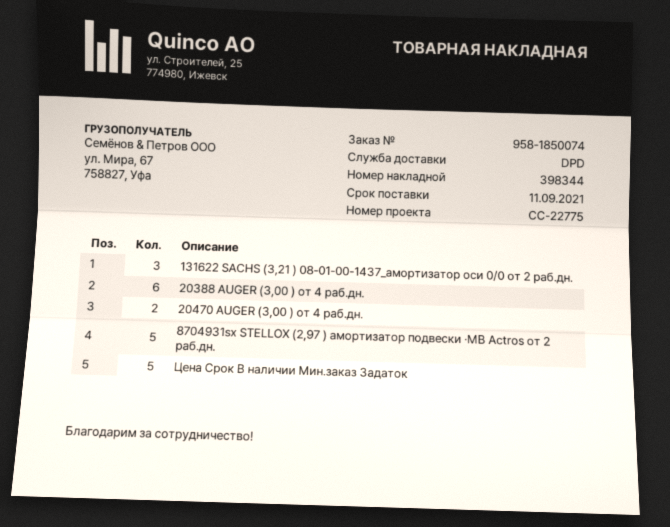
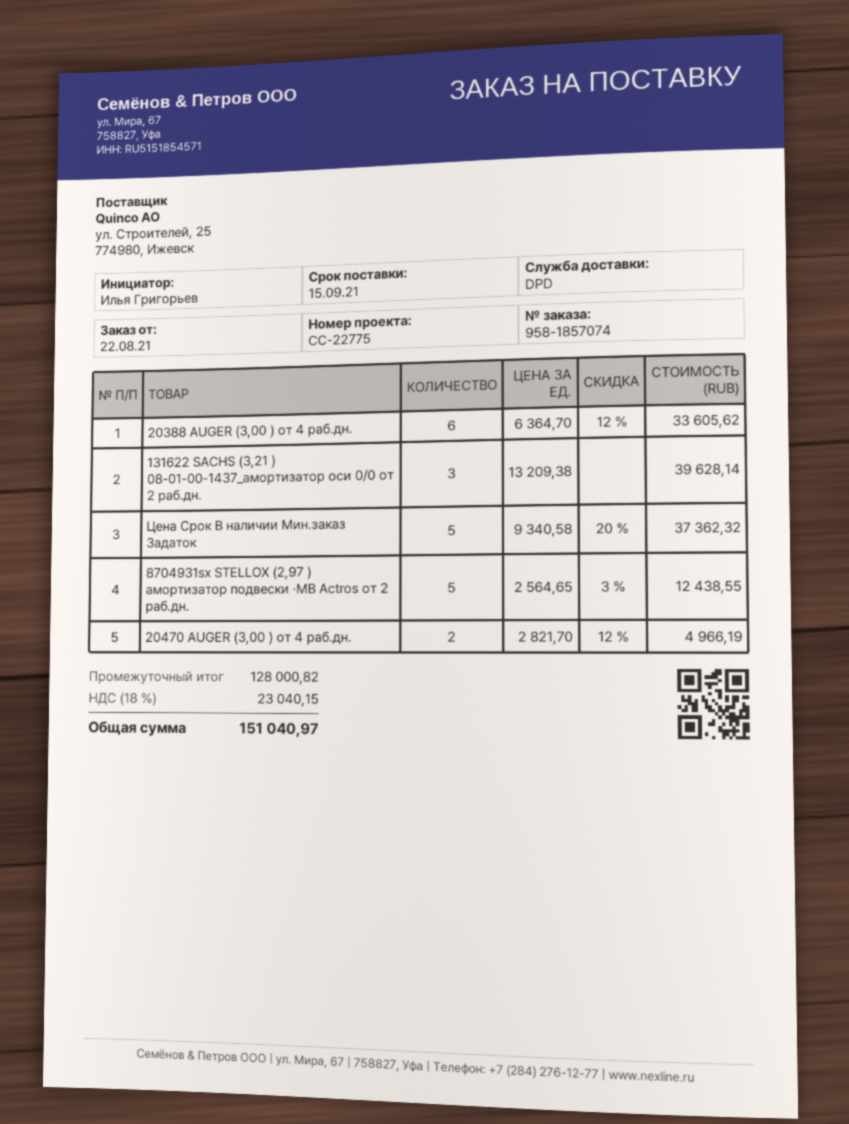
order number: 958-1850074 -> 958-1857074
delivery date: 2021-09-11 -> 2021-09-15

